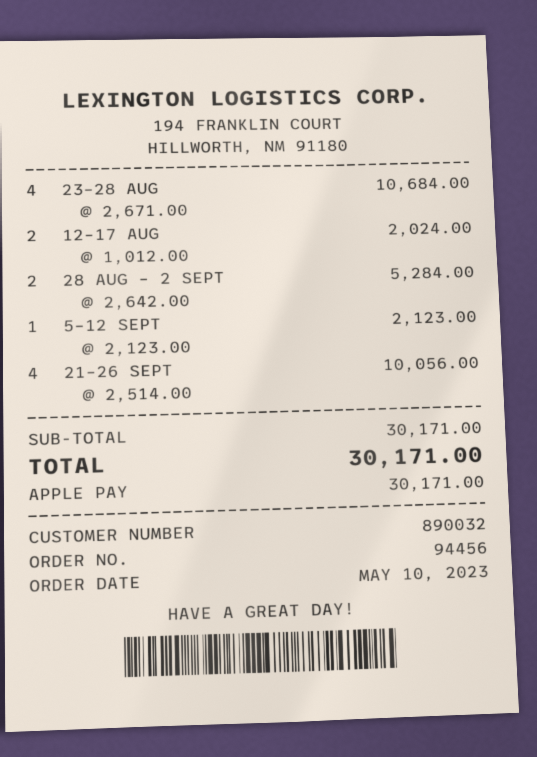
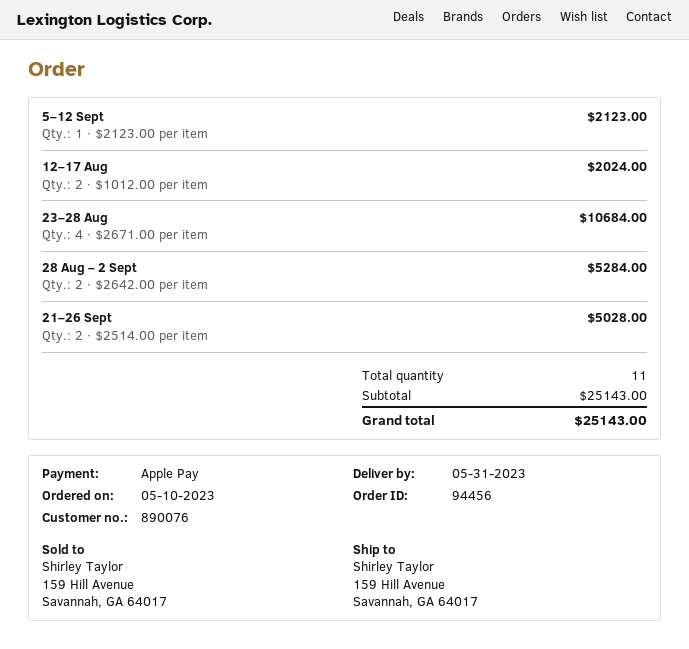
customer number: 890032 -> 890076
21–26 SEPT: 4 x 2514.00 = 10056.00 -> 2 x 2514.00 = 5028.00
subtotal: 30171.00 -> 25143.00
total: 30171.00 -> 25143.00

